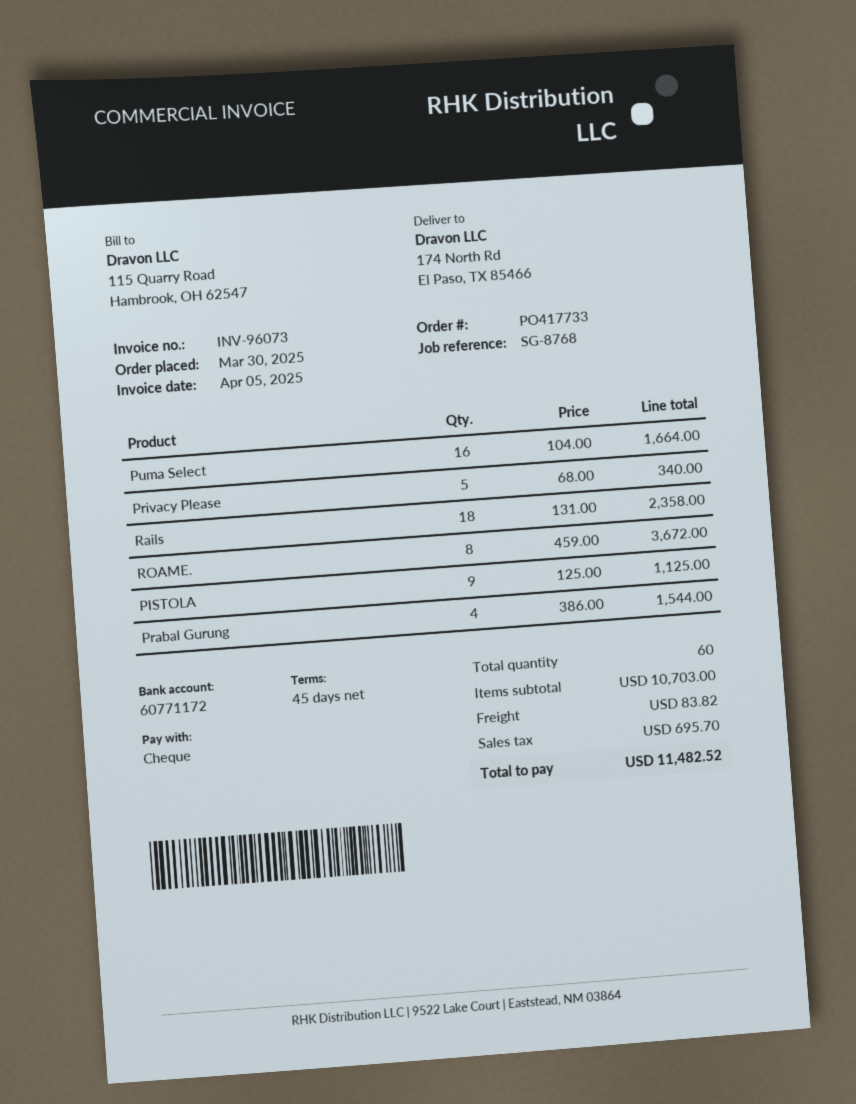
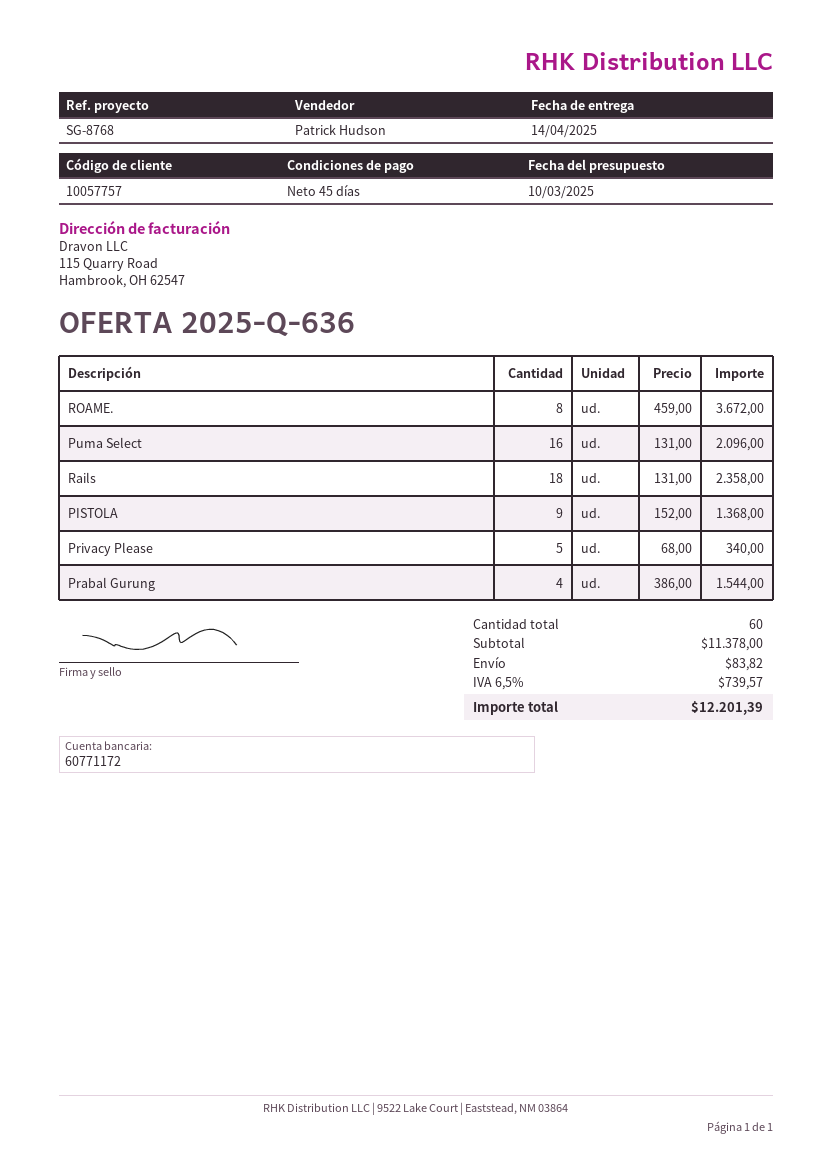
Puma Select: 16 x 104.00 = 1664.00 -> 16 x 131.00 = 2096.00
PISTOLA: 9 x 125.00 = 1125.00 -> 9 x 152.00 = 1368.00
subtotal: 10703.00 -> 11378.00
tax: 695.70 -> 739.57
total: 11482.52 -> 12201.39

